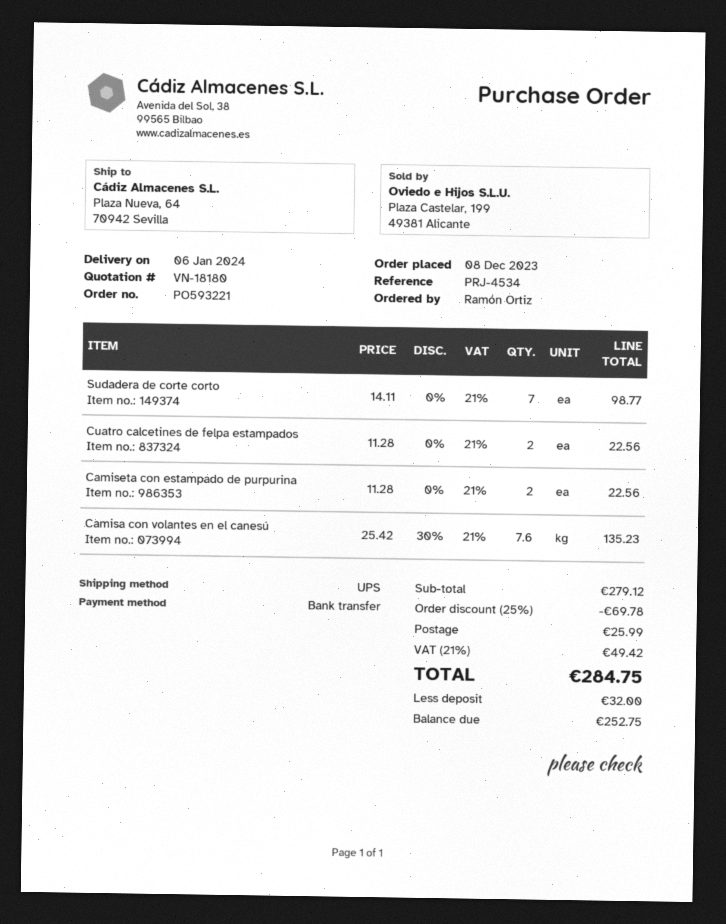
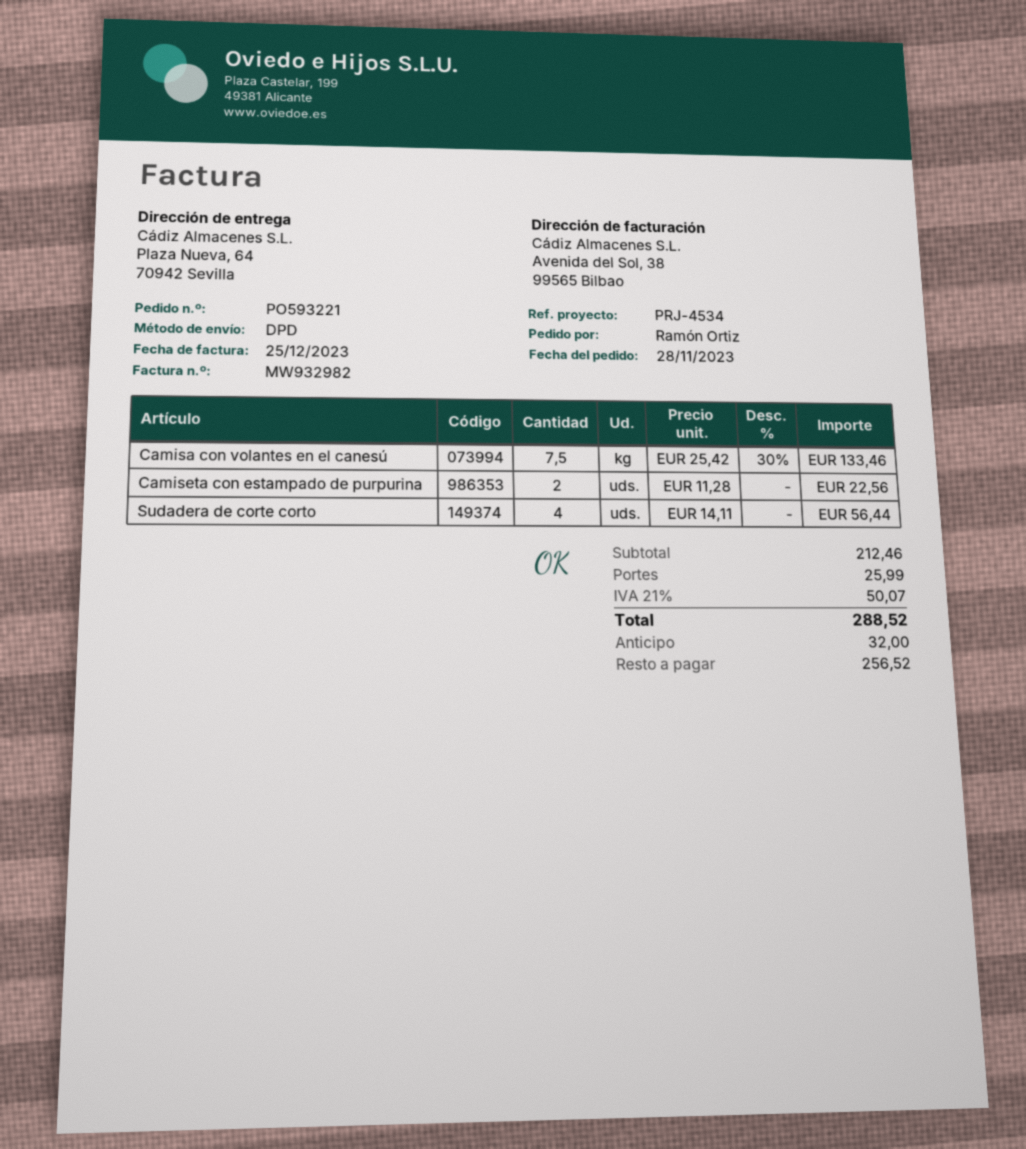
order date: 2023-12-08 -> 2023-11-28
shipping method: UPS -> DPD
Sudadera de corte corto: 7 x 14.11 = 98.77 -> 4 x 14.11 = 56.44
Cuatro calcetines de felpa estampados: 2 x 11.28 = 22.56 -> none
Camisa con volantes en el canesú: 7.6 x 25.42 - 30% = 135.23 -> 7.5 x 25.42 - 30% = 133.46
subtotal: 279.12 -> 212.46
discount: 25% = 69.78 -> none
tax: 21% = 49.42 -> 21% = 50.07
total: 284.75 -> 288.52
balance: 252.75 -> 256.52

